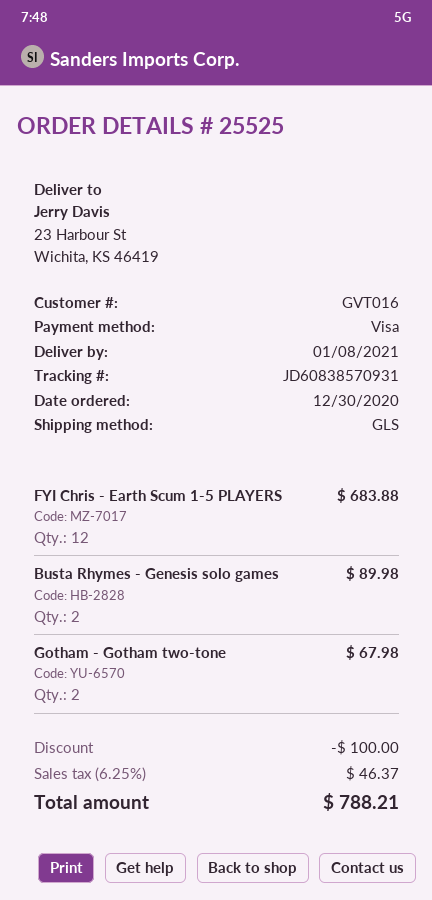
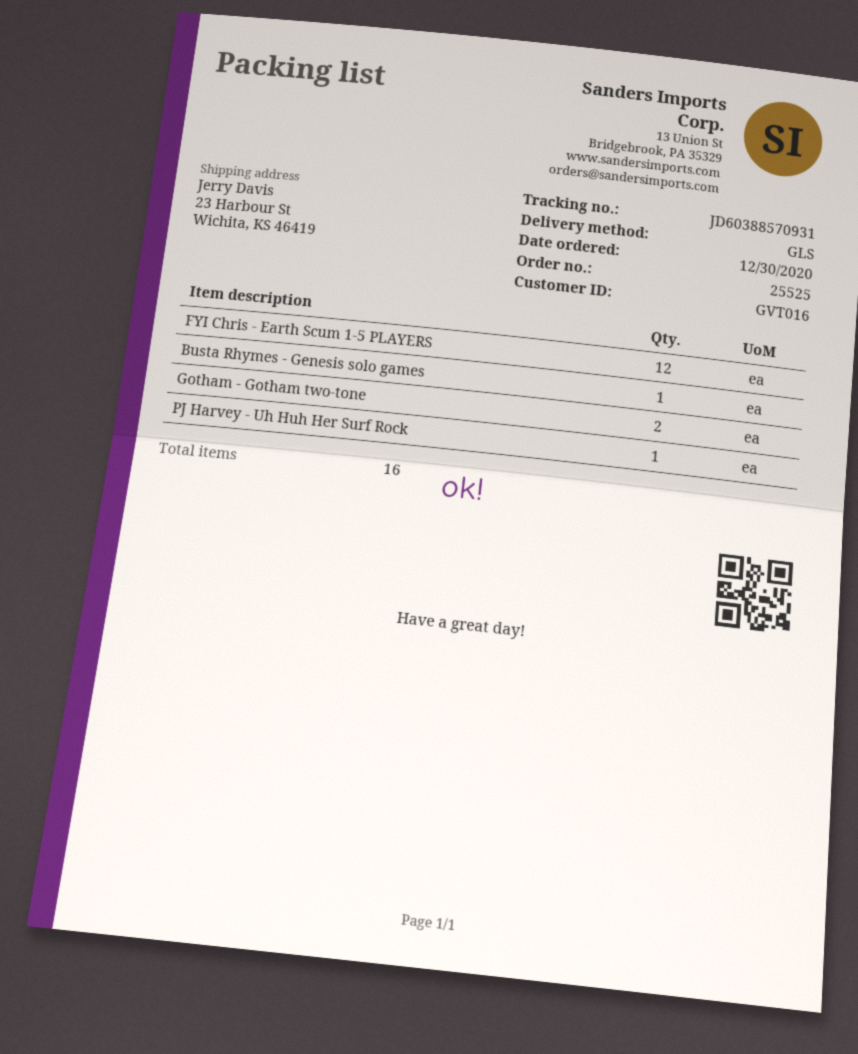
tracking number: JD60838570931 -> JD60388570931
Busta Rhymes - Genesis solo games: 2 -> 1
PJ Harvey - Uh Huh Her Surf Rock: none -> 1

